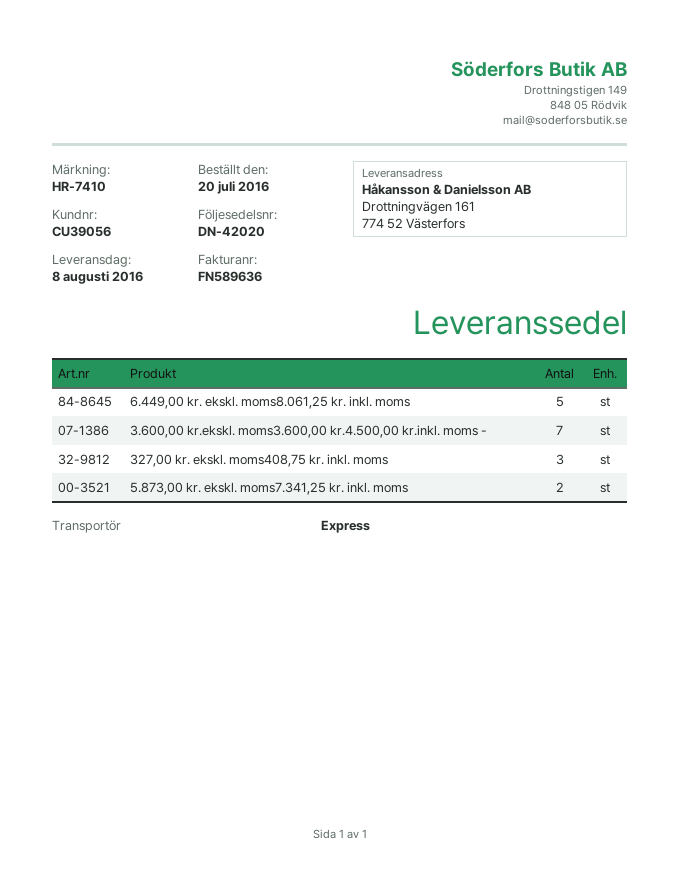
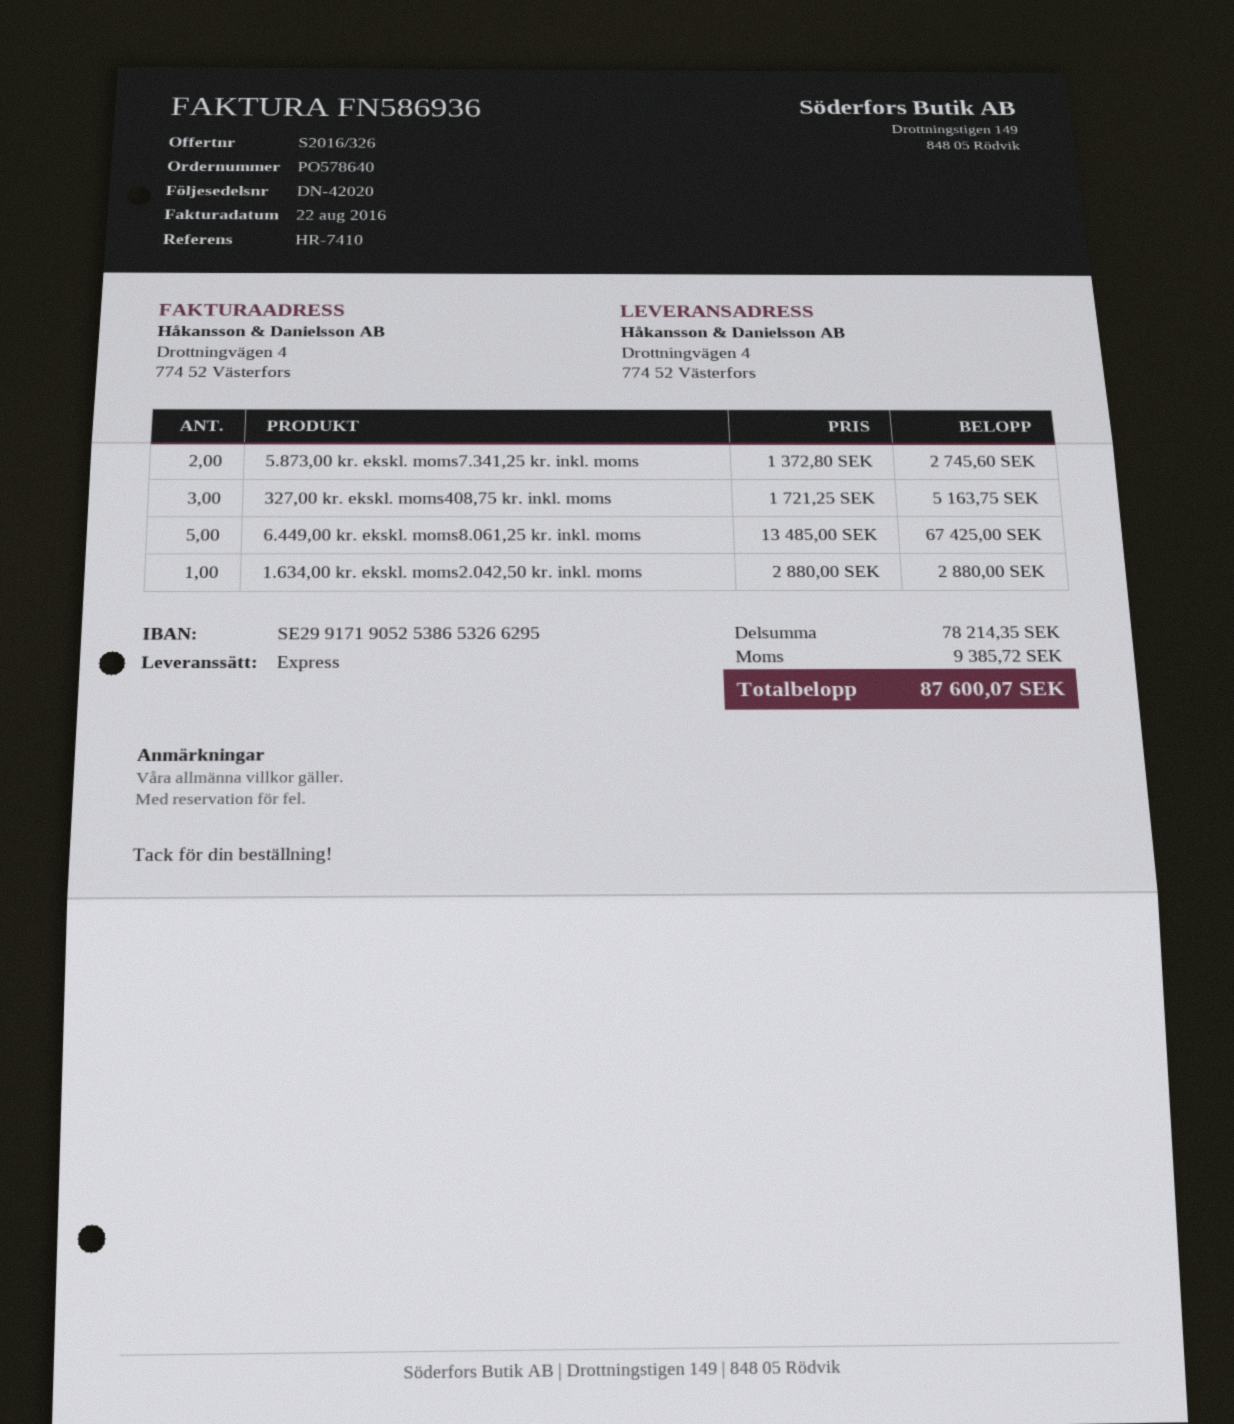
invoice number: FN589636 -> FN586936
ship to: Drottningvägen 161, 774 52 Västerfors -> Drottningvägen 4, 774 52 Västerfors
3.600,00 kr.ekskl. moms3.600,00 kr.4.500,00 kr.inkl. moms -: 7 -> none
1.634,00 kr. ekskl. moms2.042,50 kr. inkl. moms: none -> 1

